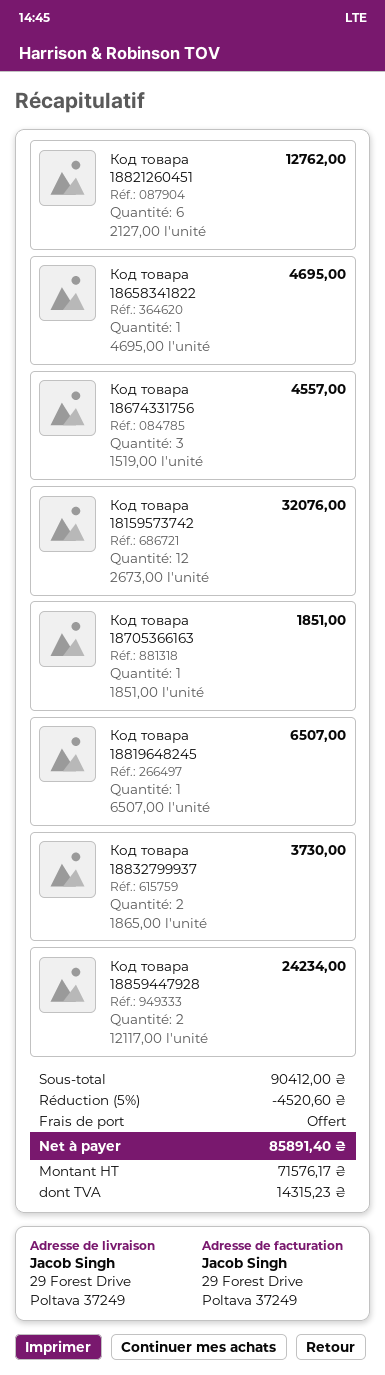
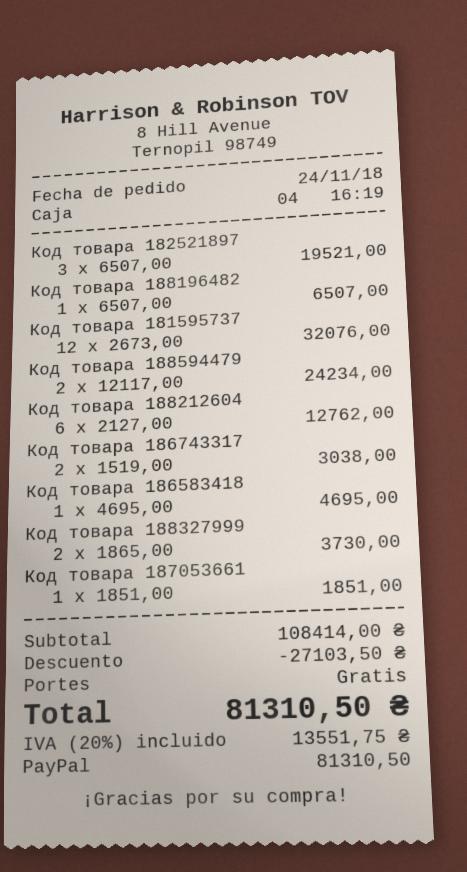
Код товара 18674331756: 3 x 1519.00 = 4557.00 -> 2 x 1519.00 = 3038.00
Код товара 182521897: none -> 3 x 6507.00 = 19521.00
subtotal: 90412.00 -> 108414.00
discount: 4520.60 -> 27103.50
tax: 14315.23 -> 13551.75
total: 85891.40 -> 81310.50

